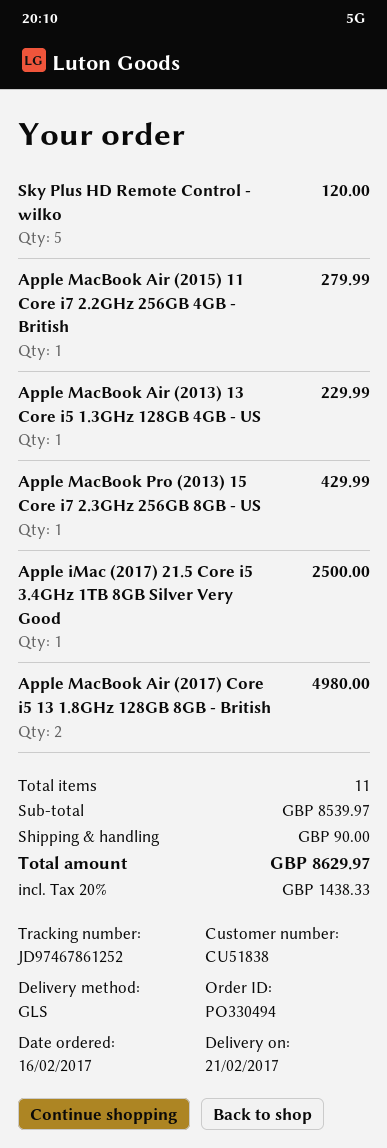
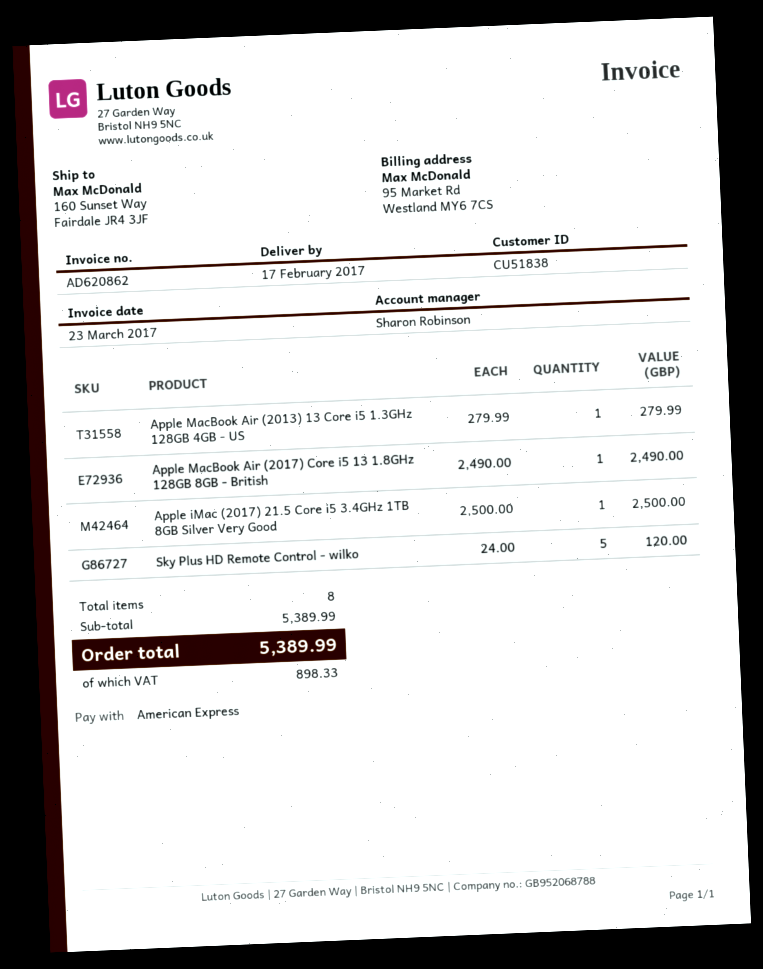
delivery date: 2017-02-21 -> 2017-02-17
Apple MacBook Air (2015) 11 Core i7 2.2GHz 256GB 4GB - British: 1 for 279.99 -> none
Apple MacBook Air (2013) 13 Core i5 1.3GHz 128GB 4GB - US: 1 for 229.99 -> 1 for 279.99
Apple MacBook Pro (2013) 15 Core i7 2.3GHz 256GB 8GB - US: 1 for 429.99 -> none
Apple MacBook Air (2017) Core i5 13 1.8GHz 128GB 8GB - British: 2 for 4980.00 -> 1 for 2490.00
total quantity: 11 -> 8
subtotal: 8539.97 -> 5389.99
shipping: 90.00 -> none
tax: 1438.33 -> 898.33
total: 8629.97 -> 5389.99

